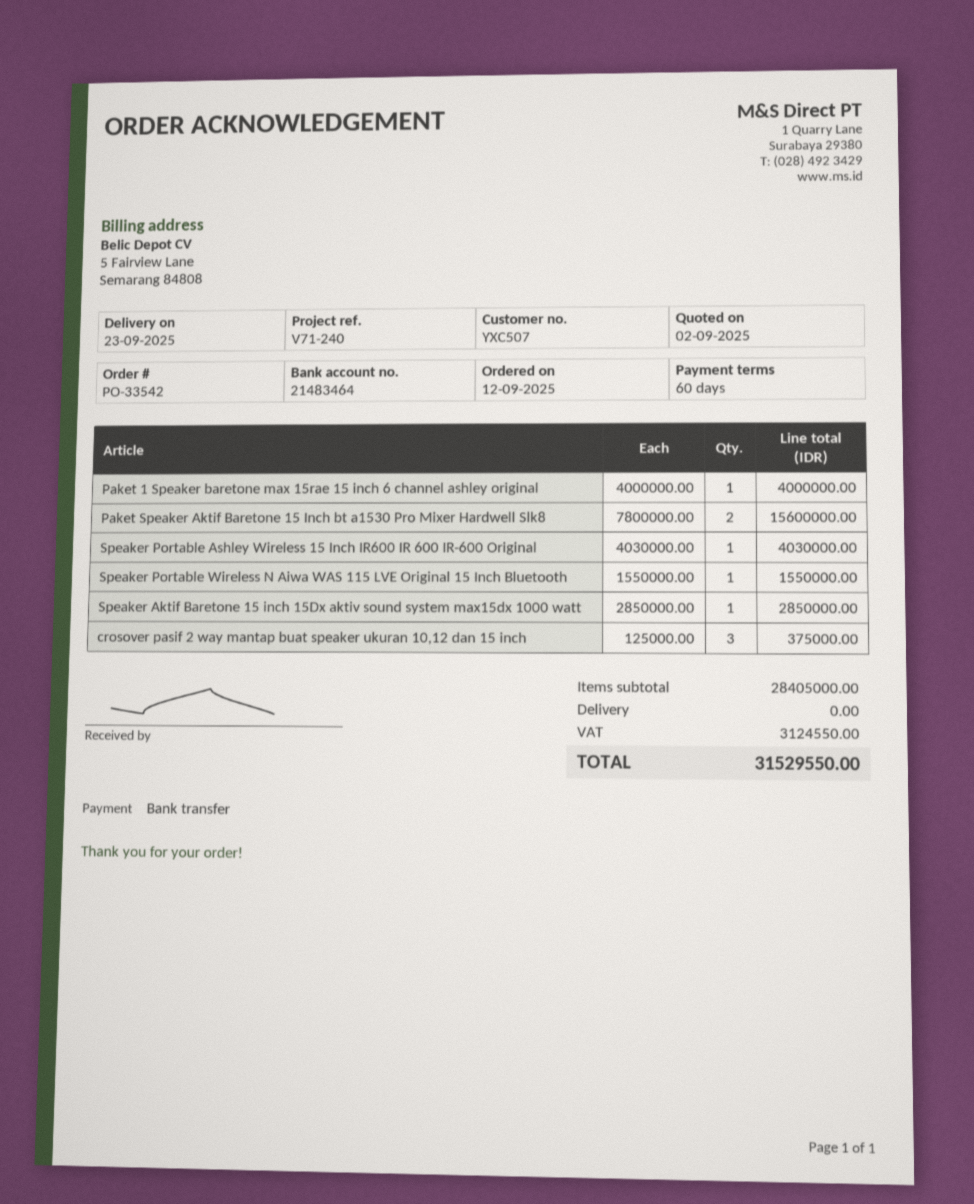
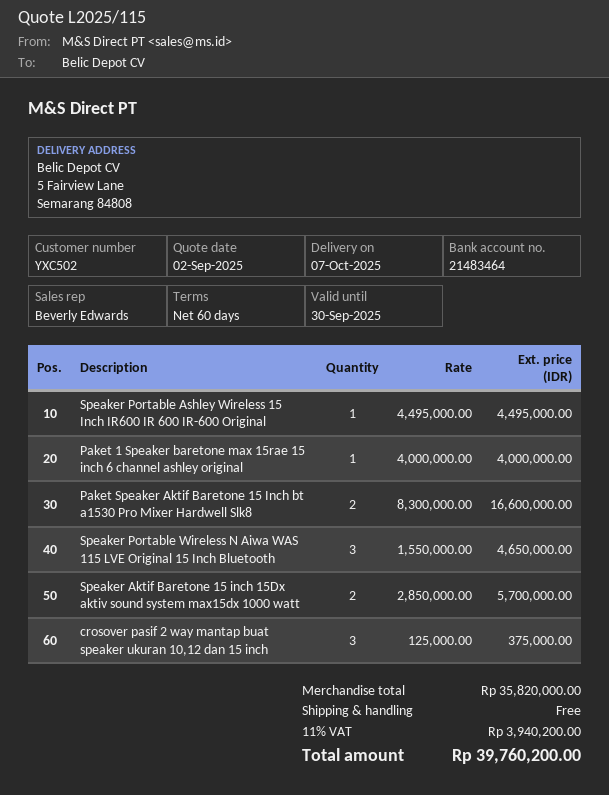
delivery date: 2025-09-23 -> 2025-10-07
customer number: YXC507 -> YXC502
Paket Speaker Aktif Baretone 15 Inch bt a1530 Pro Mixer Hardwell Slk8: 2 x 7800000.00 = 15600000.00 -> 2 x 8300000.00 = 16600000.00
Speaker Portable Ashley Wireless 15 Inch IR600 IR 600 IR-600 Original: 1 x 4030000.00 = 4030000.00 -> 1 x 4495000.00 = 4495000.00
Speaker Portable Wireless N Aiwa WAS 115 LVE Original 15 Inch Bluetooth: 1 x 1550000.00 = 1550000.00 -> 3 x 1550000.00 = 4650000.00
Speaker Aktif Baretone 15 inch 15Dx aktiv sound system max15dx 1000 watt: 1 x 2850000.00 = 2850000.00 -> 2 x 2850000.00 = 5700000.00
subtotal: 28405000.00 -> 35820000.00
tax: 3124550.00 -> 3940200.00
total: 31529550.00 -> 39760200.00

